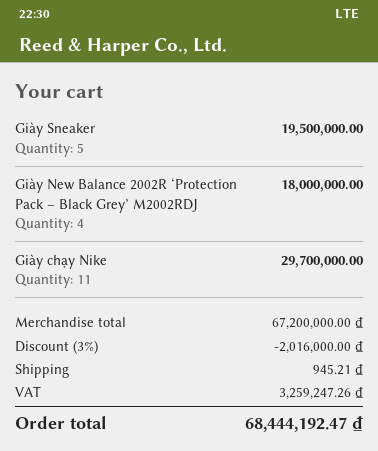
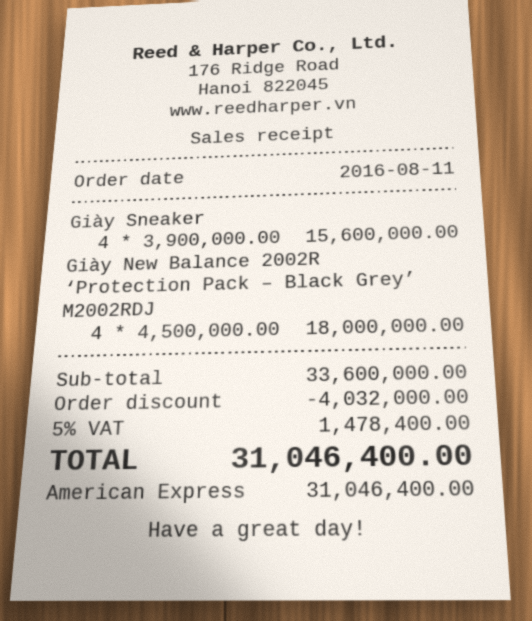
Giày Sneaker: 5 for 19500000.00 -> 4 for 15600000.00
Giày chạy Nike: 11 for 29700000.00 -> none
subtotal: 67200000.00 -> 33600000.00
discount: 2016000.00 -> 4032000.00
shipping: 945.21 -> none
tax: 3259247.26 -> 1478400.00
total: 68444192.47 -> 31046400.00

